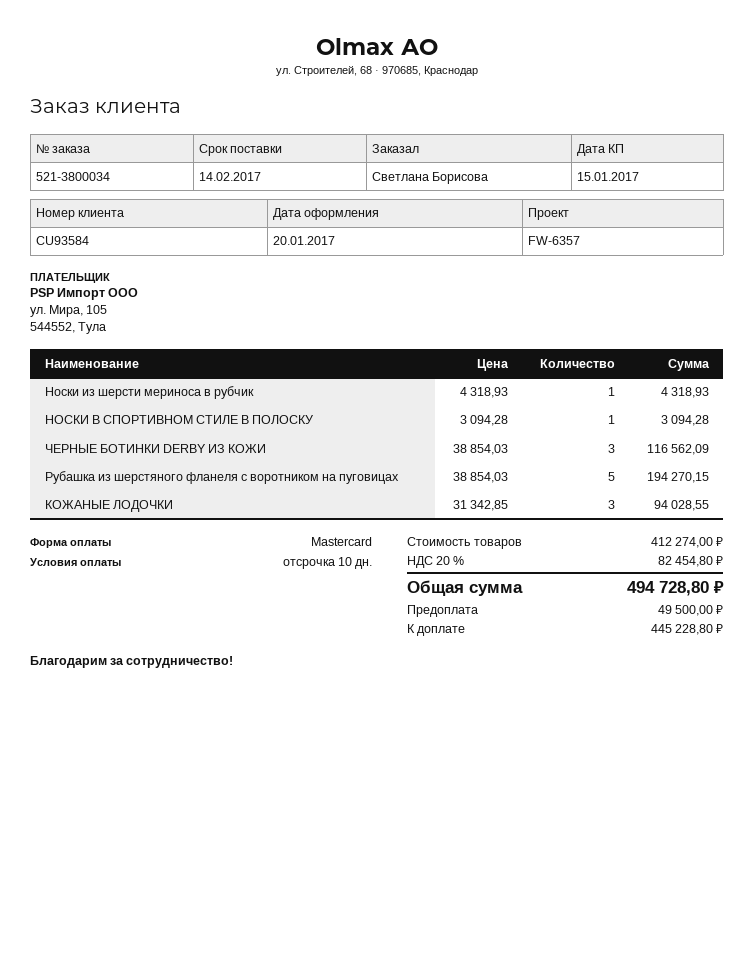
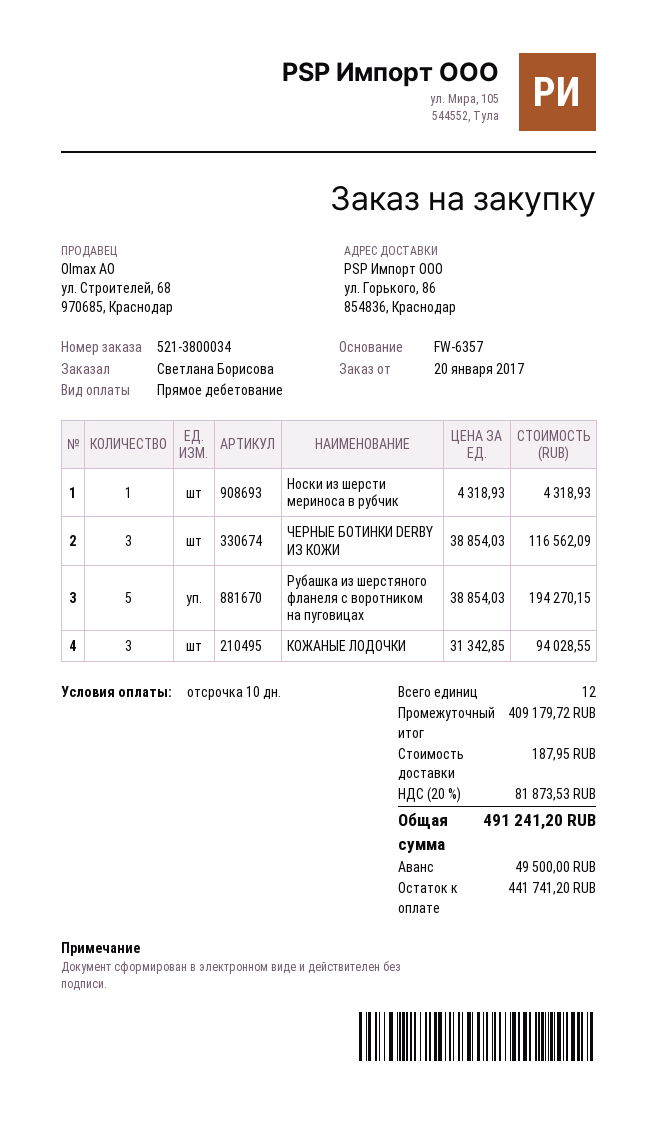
payment method: Mastercard -> direct debit
НОСКИ В СПОРТИВНОМ СТИЛЕ В ПОЛОСКУ: 1 x 3094.28 = 3094.28 -> none
subtotal: 412274.00 -> 409179.72
shipping: none -> 187.95
tax: 20% = 82454.80 -> 20% = 81873.53
total: 494728.80 -> 491241.20
balance: 445228.80 -> 441741.20

